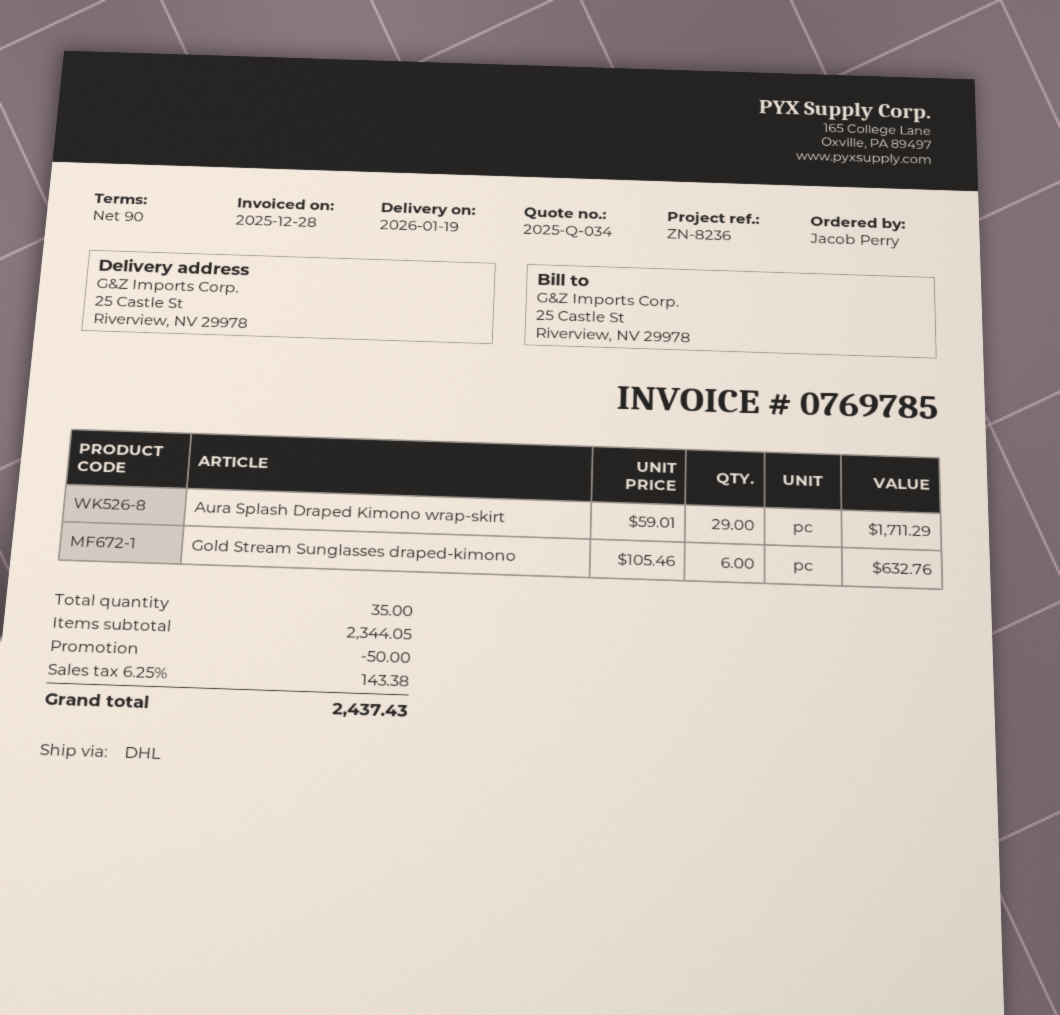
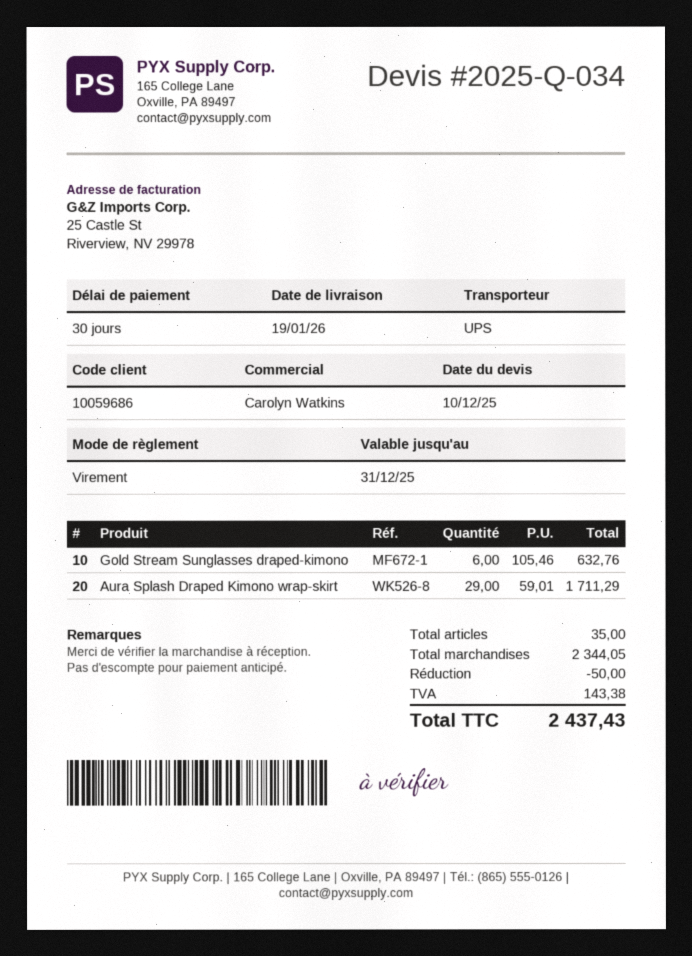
payment terms: 90 days -> 30 days
shipping method: DHL -> UPS

